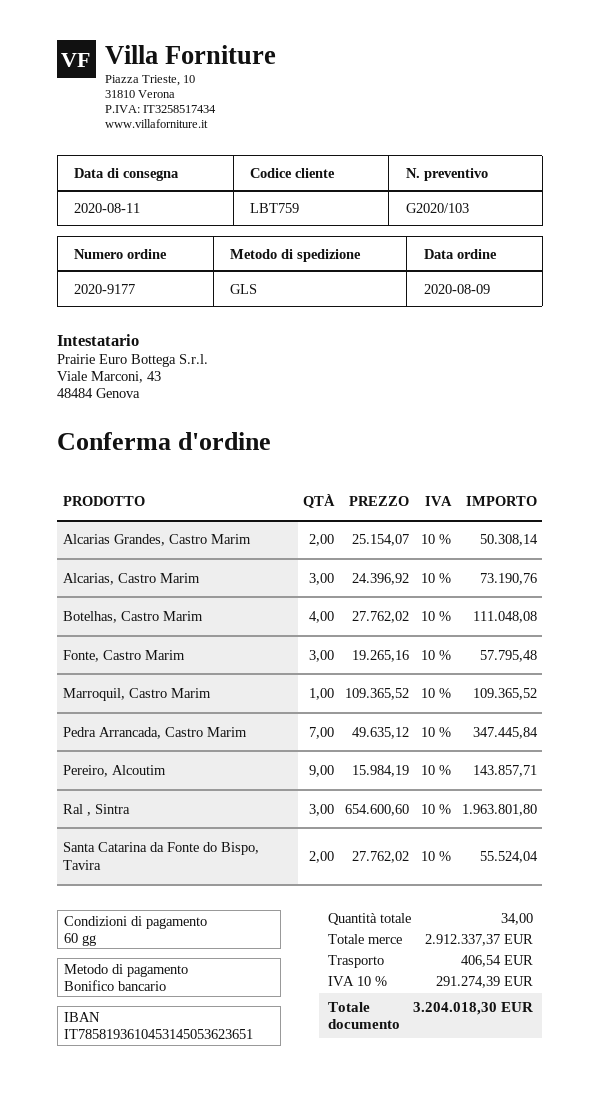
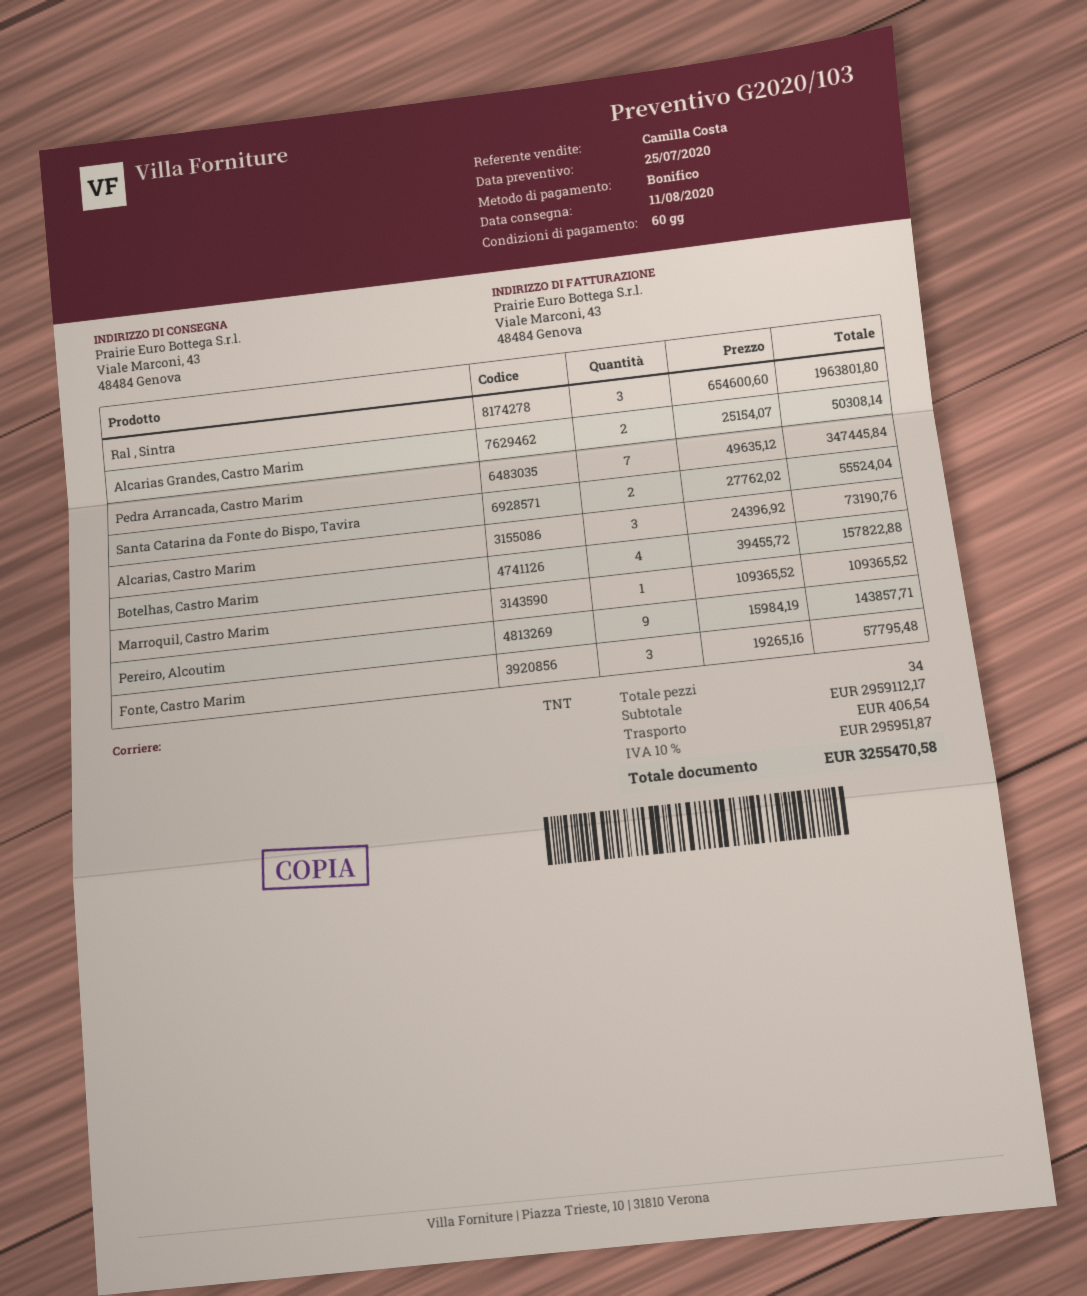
shipping method: GLS -> TNT
Botelhas, Castro Marim: 4 x 27762.02 = 111048.08 -> 4 x 39455.72 = 157822.88
subtotal: 2912337.37 -> 2959112.17
tax: 10% = 291274.39 -> 10% = 295951.87
total: 3204018.30 -> 3255470.58

